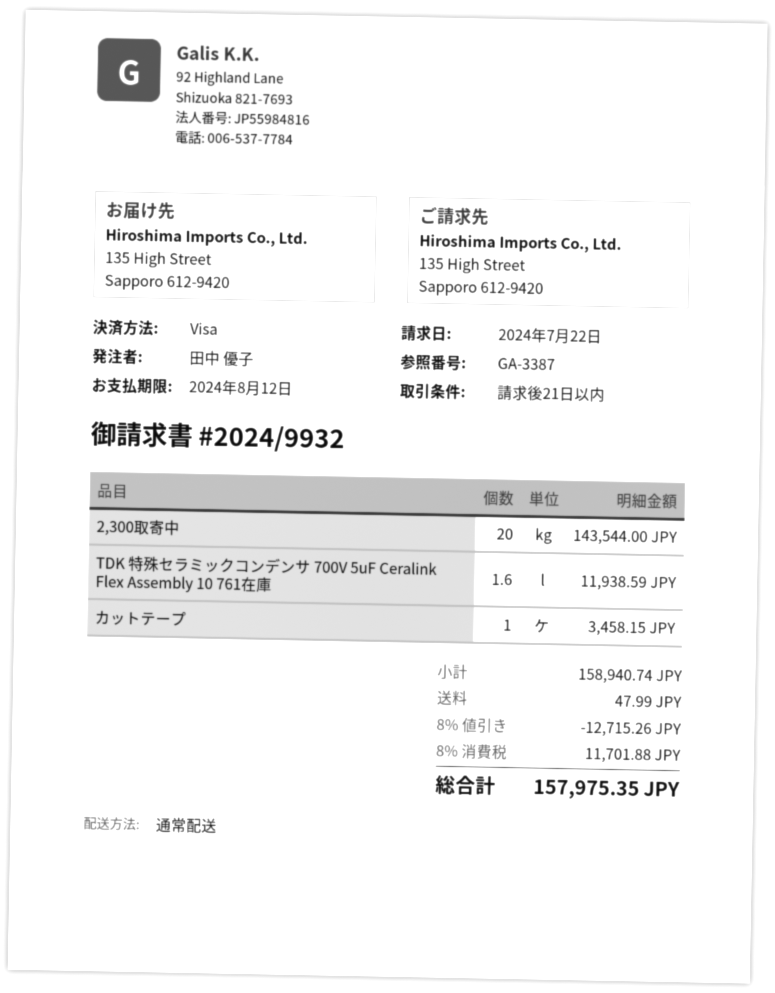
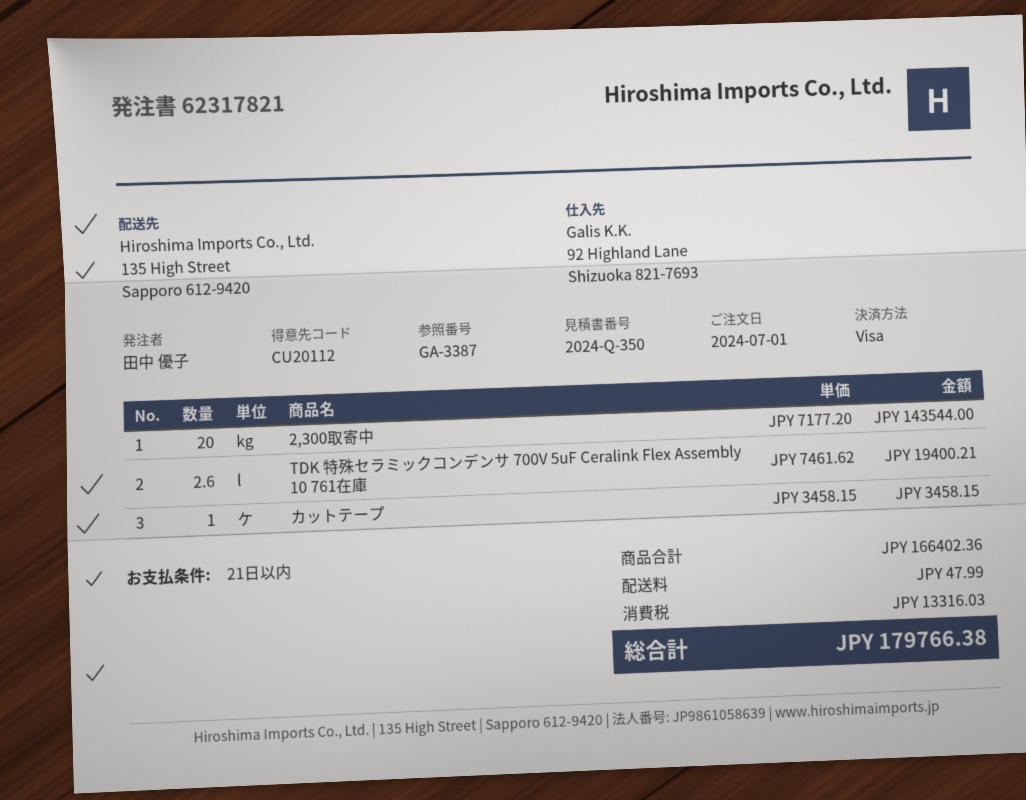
TDK 特殊セラミックコンデンサ 700V 5uF Ceralink Flex Assembly 10 761在庫: 1.6 for 11938.59 -> 2.6 for 19400.21
subtotal: 158940.74 -> 166402.36
discount: 8% = 12715.26 -> none
tax: 11701.88 -> 13316.03
total: 157975.35 -> 179766.38

